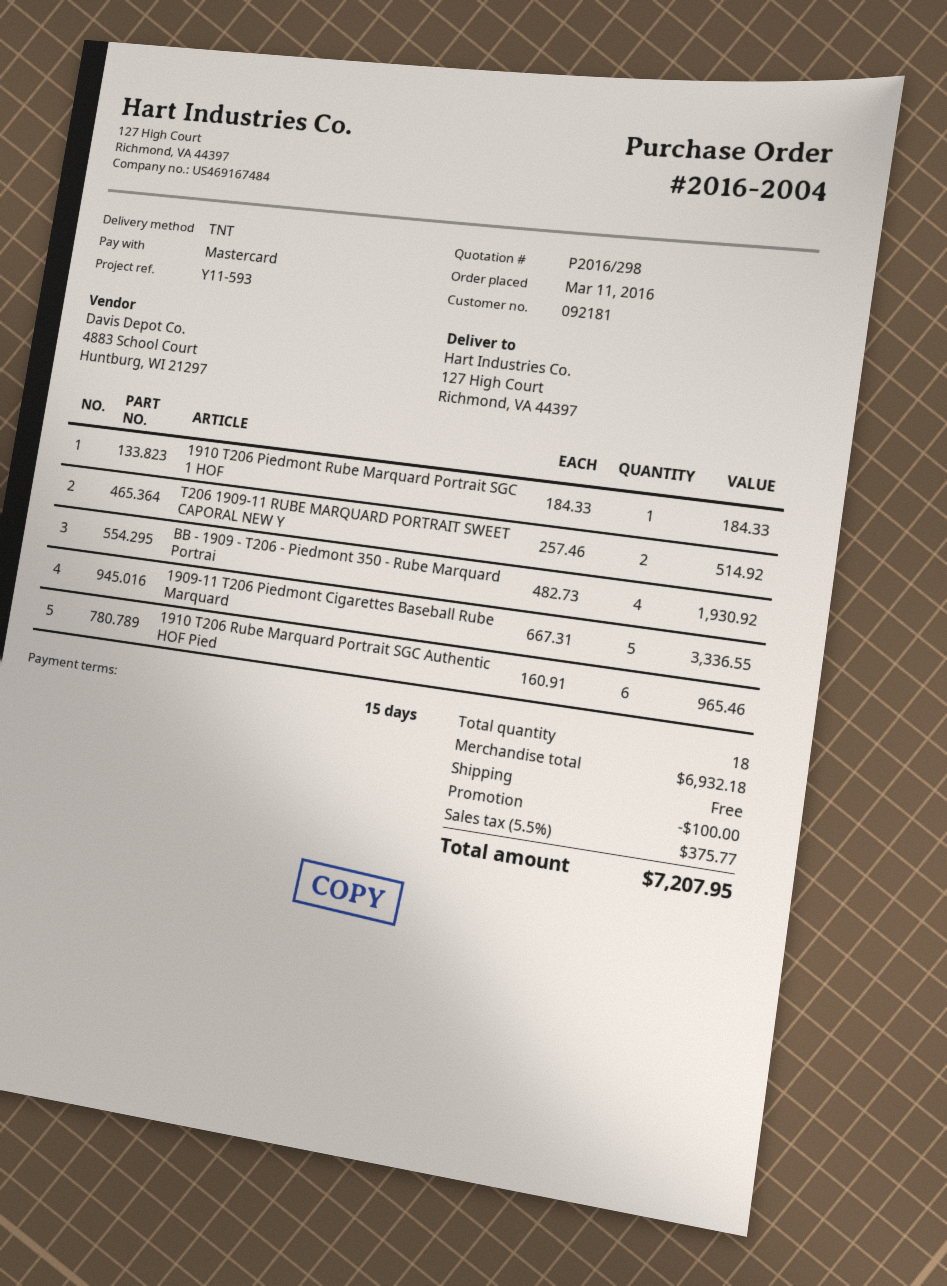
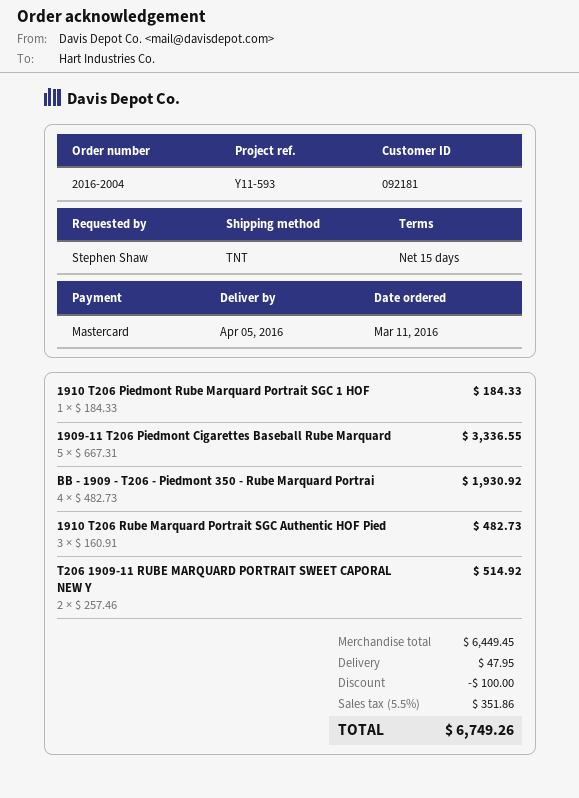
1910 T206 Rube Marquard Portrait SGC Authentic HOF Pied: 6 x 160.91 = 965.46 -> 3 x 160.91 = 482.73
subtotal: 6932.18 -> 6449.45
shipping: 0.00 -> 47.95
tax: 5.5% = 375.77 -> 5.5% = 351.86
total: 7207.95 -> 6749.26

